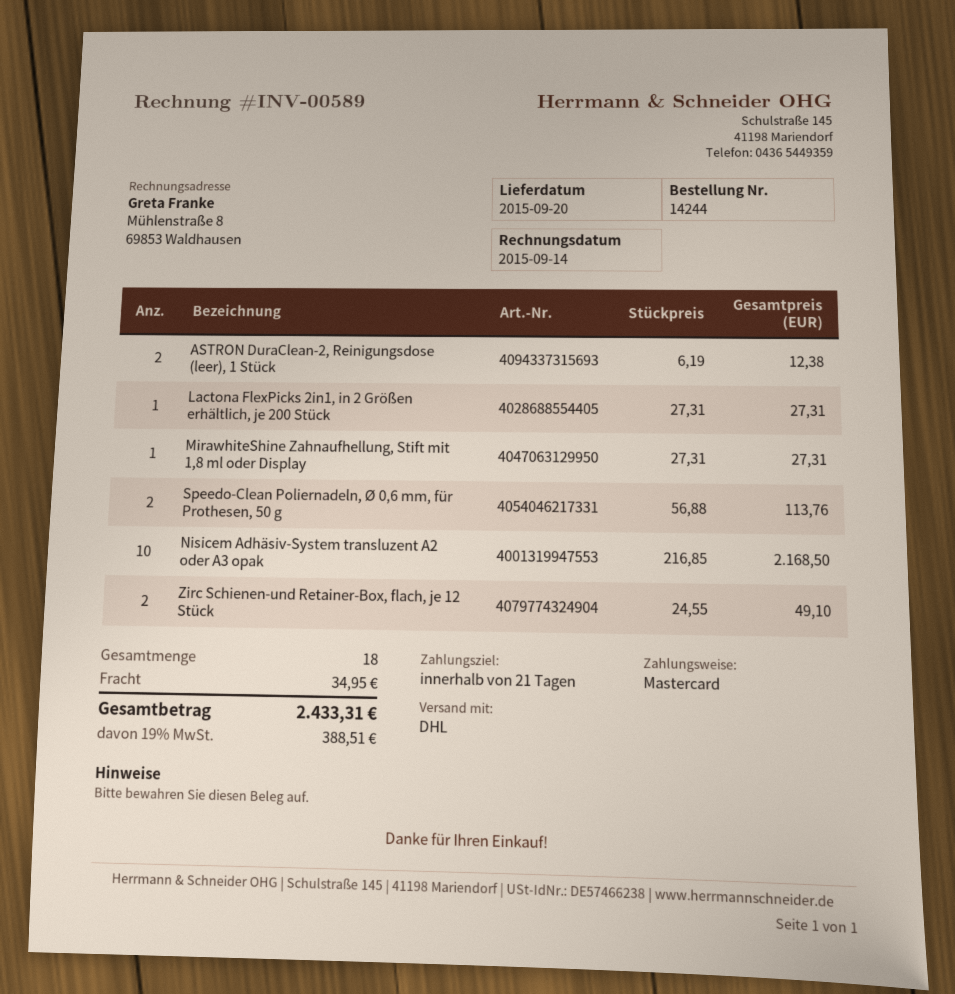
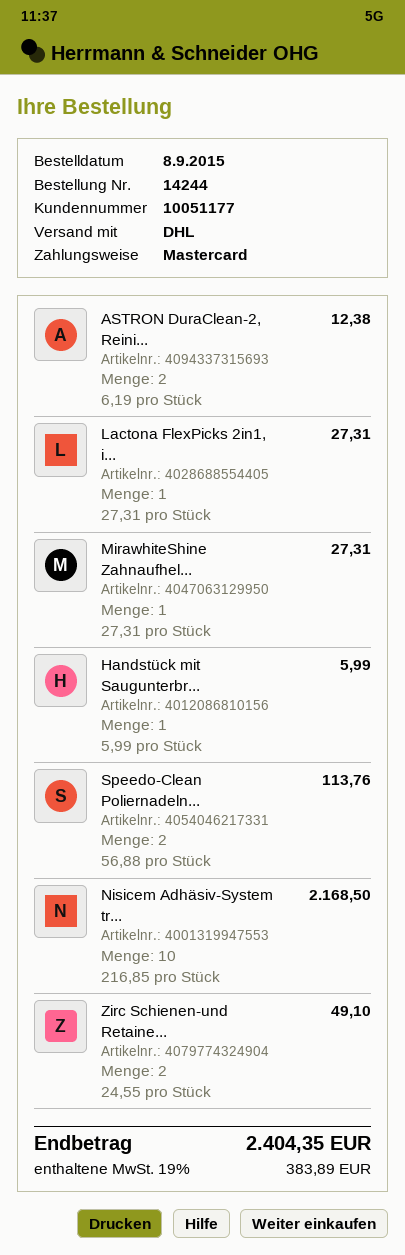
Handstück mit Saugunterbr...: none -> 1 x 5.99 = 5.99
shipping: 34.95 -> none
tax: 19% = 388.51 -> 19% = 383.89
total: 2433.31 -> 2404.35

